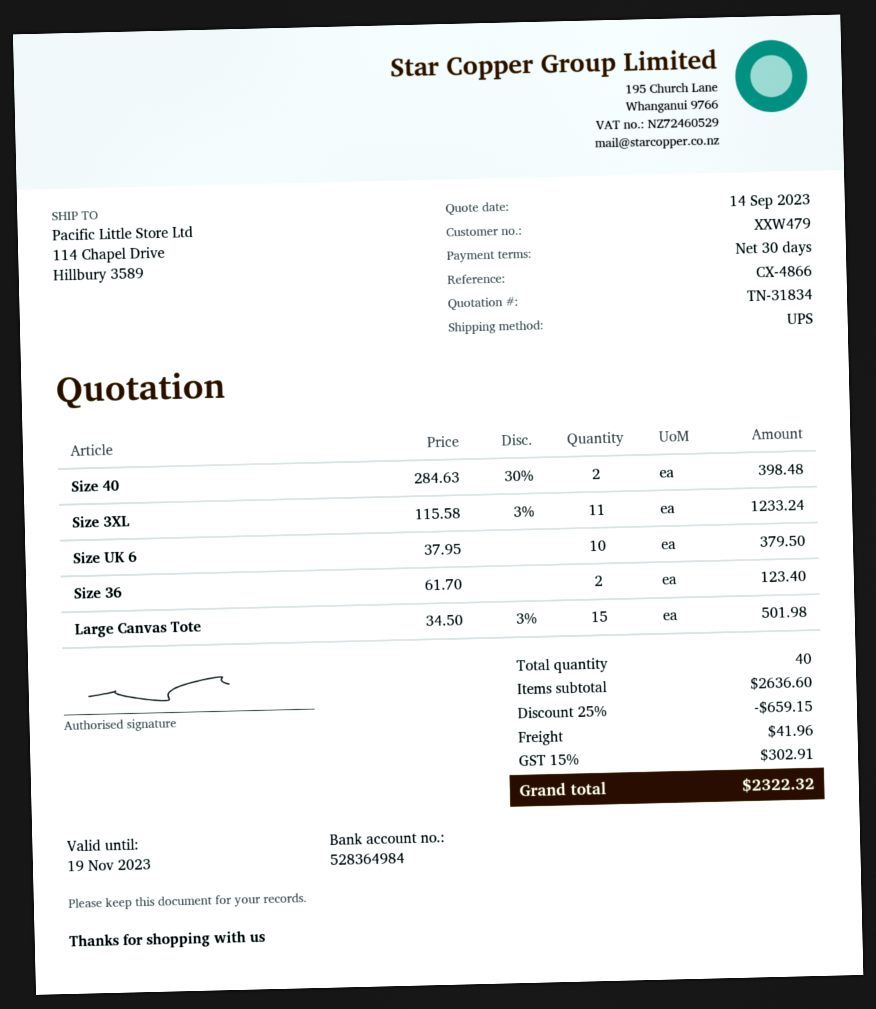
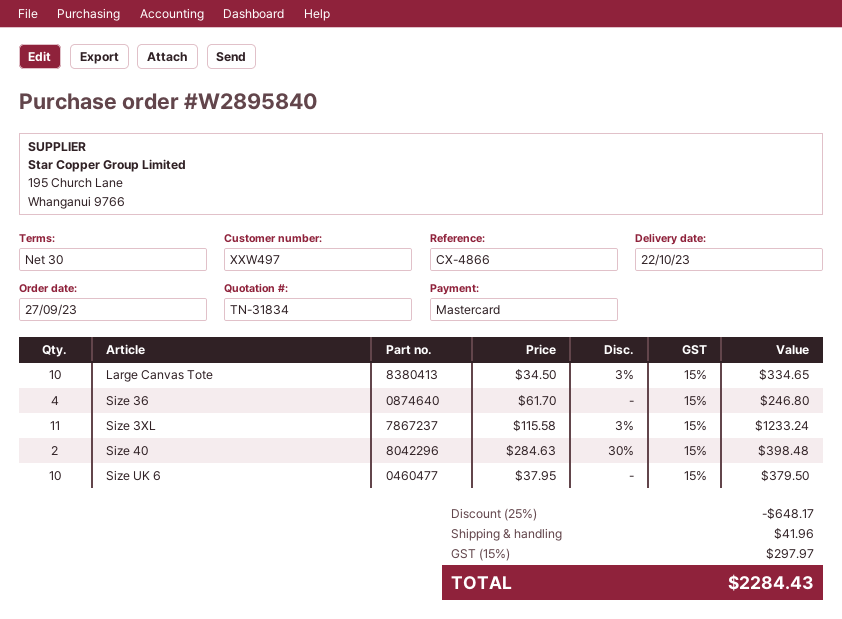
customer number: XXW479 -> XXW497
Size 36: 2 x 61.70 = 123.40 -> 4 x 61.70 = 246.80
Large Canvas Tote: 15 x 34.50 - 3% = 501.98 -> 10 x 34.50 - 3% = 334.65
discount: 25% = 659.15 -> 25% = 648.17
tax: 15% = 302.91 -> 15% = 297.97
total: 2322.32 -> 2284.43

